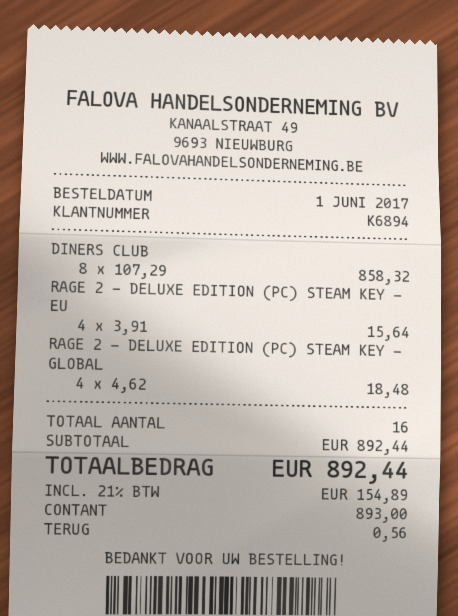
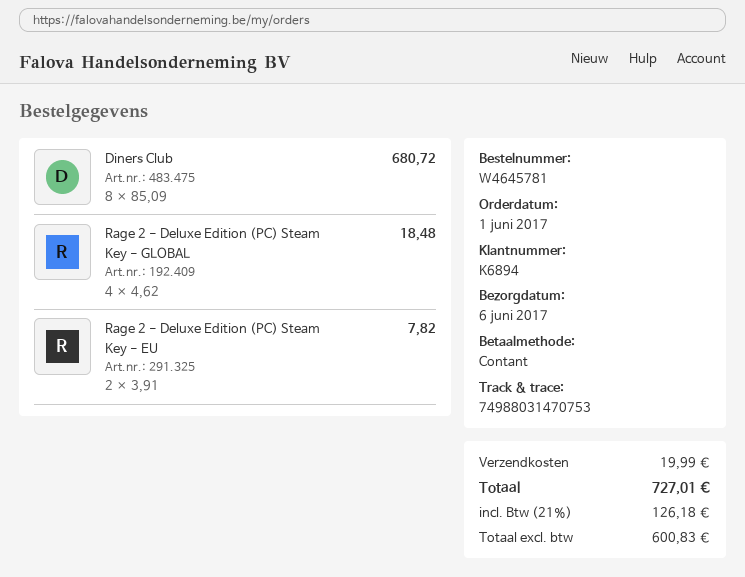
DINERS CLUB: 8 x 107.29 = 858.32 -> 8 x 85.09 = 680.72
RAGE 2 - DELUXE EDITION (PC) STEAM KEY - EU: 4 x 3.91 = 15.64 -> 2 x 3.91 = 7.82
shipping: none -> 19.99
tax: 21% = 154.89 -> 21% = 126.18
total: 892.44 -> 727.01

